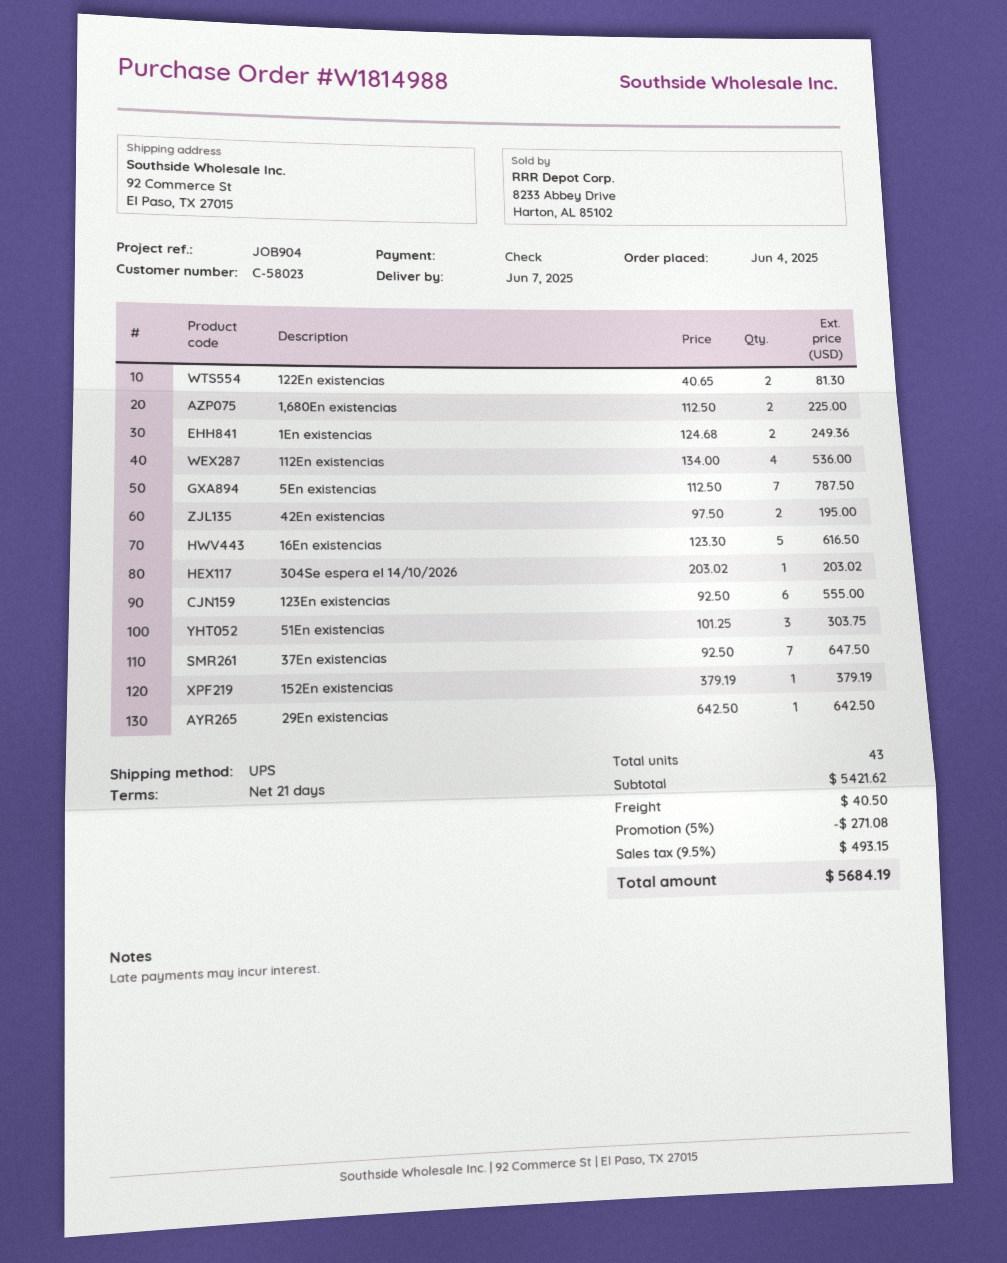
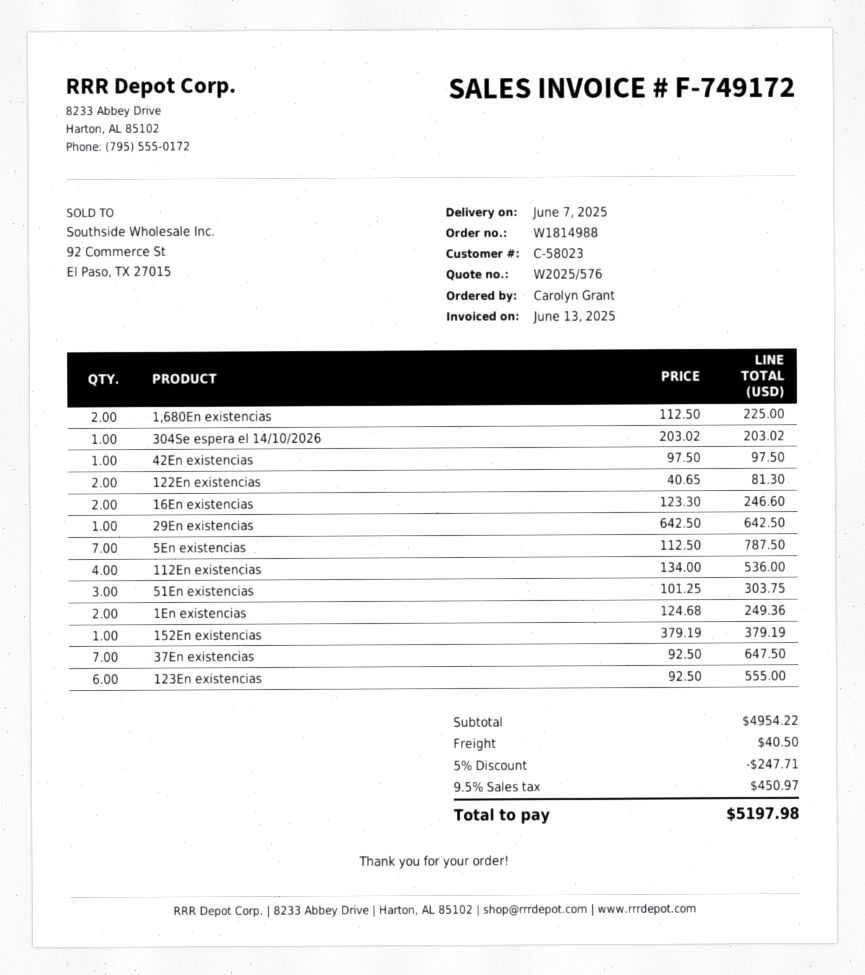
42En existencias: 2 x 97.50 = 195.00 -> 1 x 97.50 = 97.50
16En existencias: 5 x 123.30 = 616.50 -> 2 x 123.30 = 246.60
subtotal: 5421.62 -> 4954.22
discount: 5% = 271.08 -> 5% = 247.71
tax: 9.5% = 493.15 -> 9.5% = 450.97
total: 5684.19 -> 5197.98

